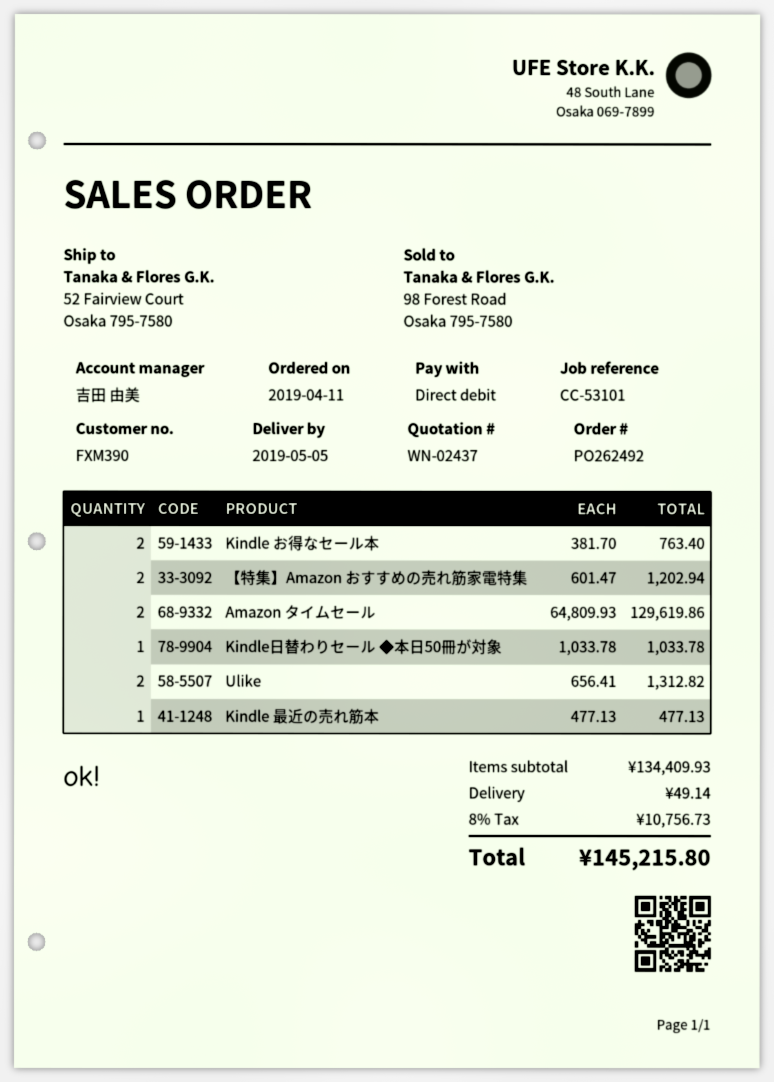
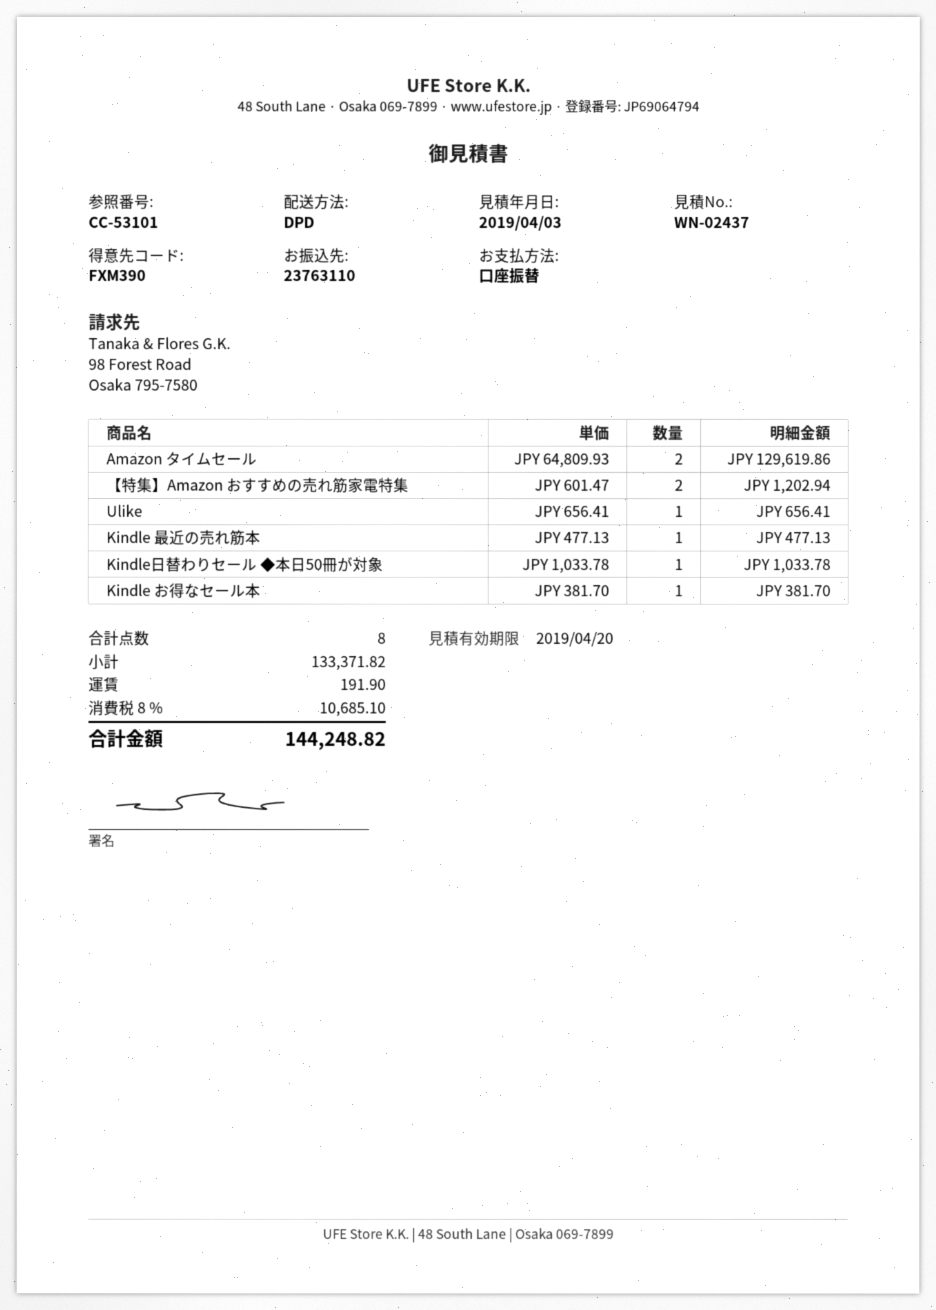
Kindle お得なセール本: 2 x 381.70 = 763.40 -> 1 x 381.70 = 381.70
Ulike: 2 x 656.41 = 1312.82 -> 1 x 656.41 = 656.41
subtotal: 134409.93 -> 133371.82
shipping: 49.14 -> 191.90
tax: 8% = 10756.73 -> 8% = 10685.10
total: 145215.80 -> 144248.82

